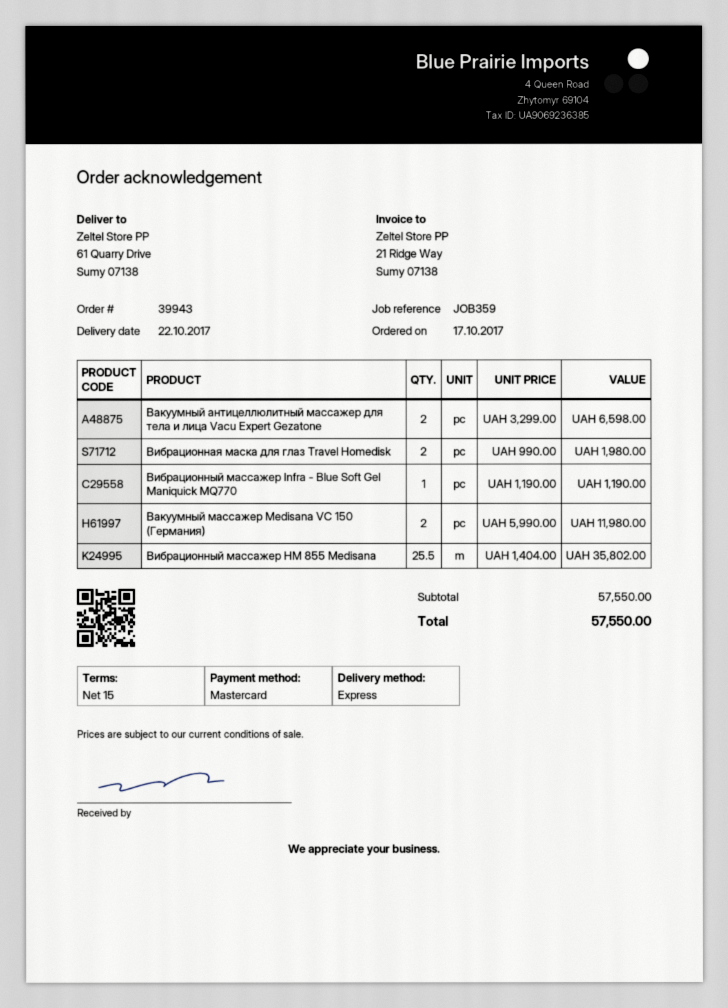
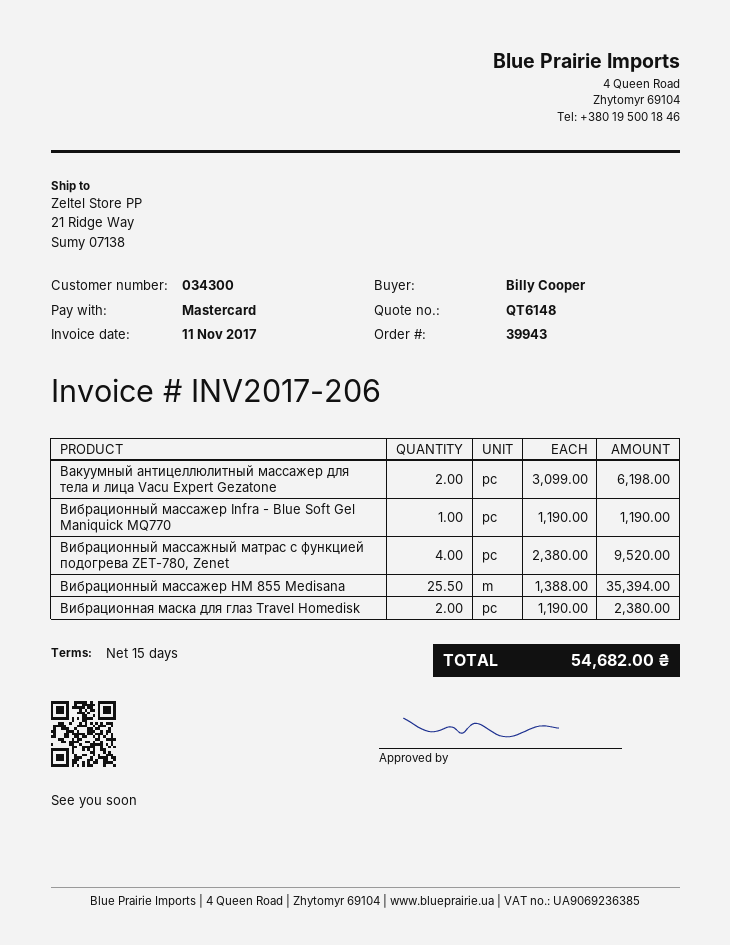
ship to: 61 Quarry Drive, Sumy 07138 -> 21 Ridge Way, Sumy 07138
Вакуумный антицеллюлитный массажер для тела и лица Vacu Expert Gezatone: 2 x 3299.00 = 6598.00 -> 2 x 3099.00 = 6198.00
Вибрационная маска для глаз Travel Homedisk: 2 x 990.00 = 1980.00 -> 2 x 1190.00 = 2380.00
Вакуумный массажер Medisana VC 150 (Германия): 2 x 5990.00 = 11980.00 -> none
Вибрационный массажер HM 855 Medisana: 25.5 x 1404.00 = 35802.00 -> 25.5 x 1388.00 = 35394.00
Вибрационный массажный матрас с функцией подогрева ZET-780, Zenet: none -> 4 x 2380.00 = 9520.00
total: 57550.00 -> 54682.00

